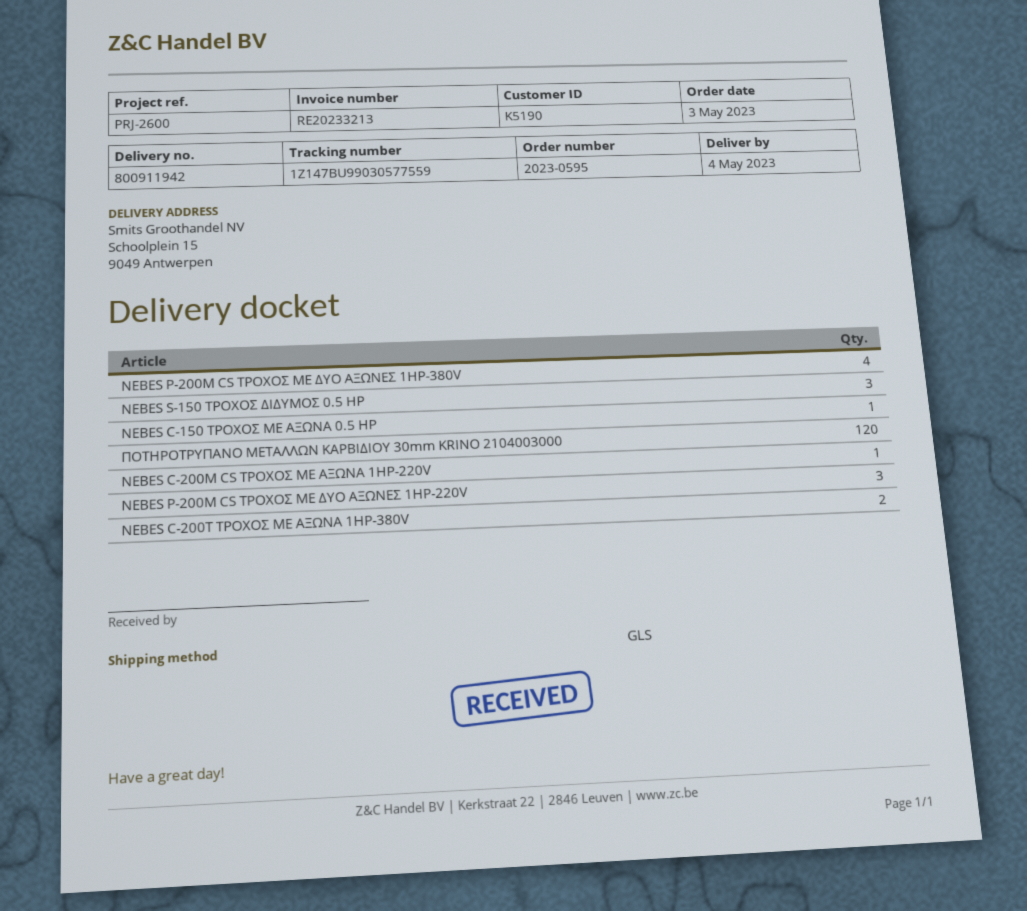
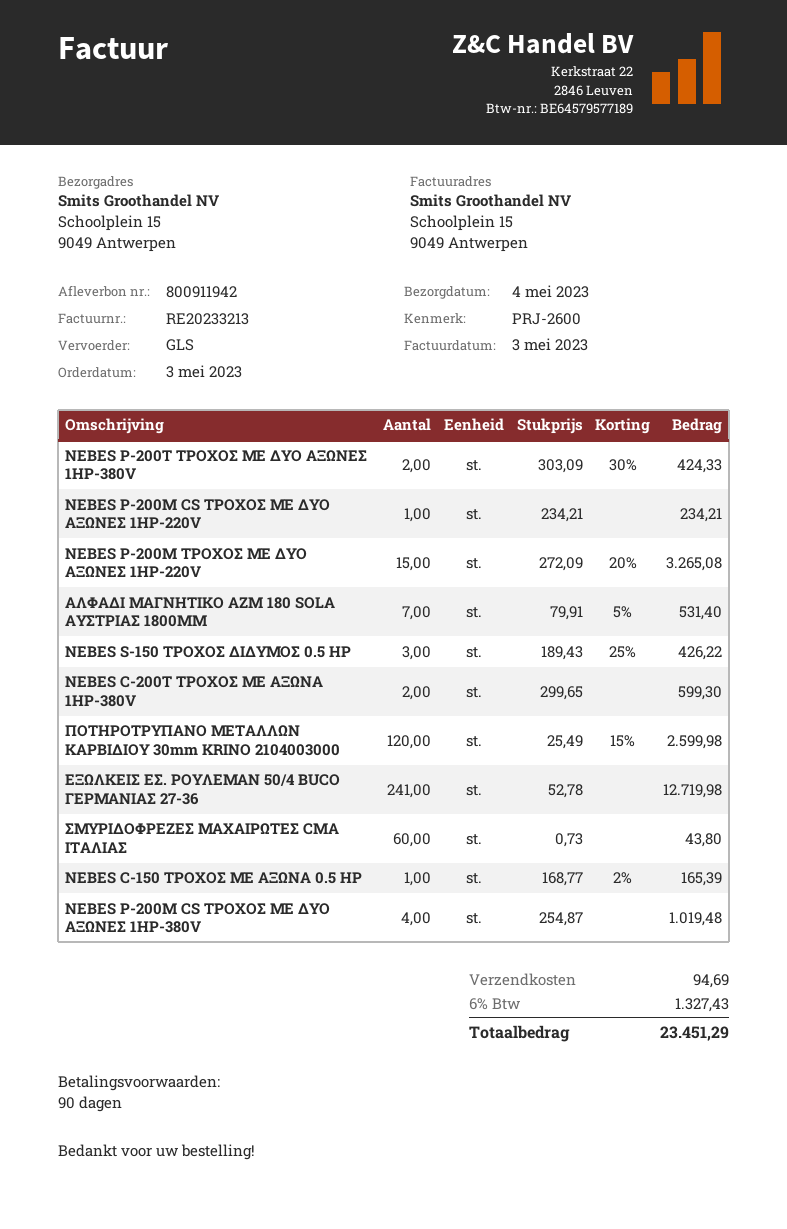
NEBES C-200M CS ΤΡΟΧΟΣ ΜΕ ΑΞΩΝΑ 1HP-220V: 1 -> none
NEBES P-200M CS ΤΡΟΧΟΣ ΜΕ ΔΥΟ ΑΞΩΝΕΣ 1HP-220V: 3 -> 1
NEBES P-200T ΤΡΟΧΟΣ ΜΕ ΔΥΟ ΑΞΩΝΕΣ 1HP-380V: none -> 2
NEBES P-200M ΤΡΟΧΟΣ ΜΕ ΔΥΟ ΑΞΩΝΕΣ 1HP-220V: none -> 15
ΑΛΦΑΔΙ ΜΑΓΝΗΤΙΚΟ AZM 180 SOLA ΑΥΣΤΡΙΑΣ 1800MM: none -> 7
ΕΞΩΛΚΕΙΣ ΕΣ. ΡΟΥΛΕΜΑΝ 50/4 BUCO ΓΕΡΜΑΝΙΑΣ 27-36: none -> 241
ΣΜΥΡΙΔΟΦΡΕΖΕΣ ΜΑΧΑΙΡΩΤΕΣ CMA ΙΤΑΛΙΑΣ: none -> 60

